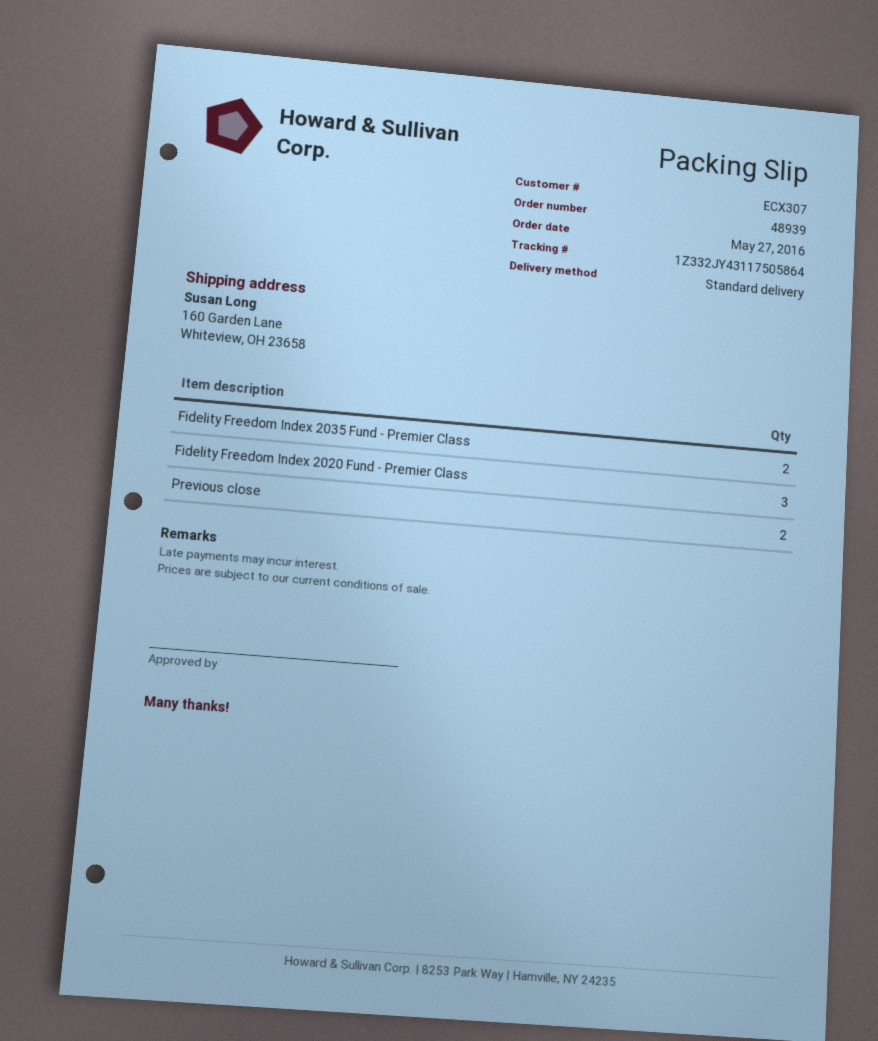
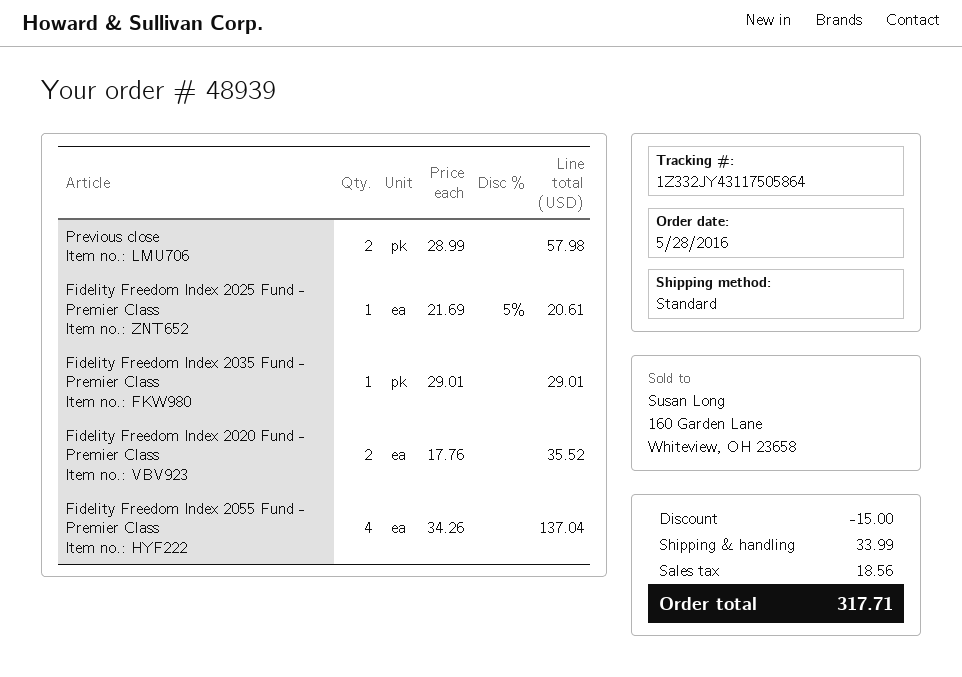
order date: 2016-05-27 -> 2016-05-28
Fidelity Freedom Index 2035 Fund - Premier Class: 2 -> 1
Fidelity Freedom Index 2020 Fund - Premier Class: 3 -> 2
Fidelity Freedom Index 2025 Fund - Premier Class: none -> 1
Fidelity Freedom Index 2055 Fund - Premier Class: none -> 4

